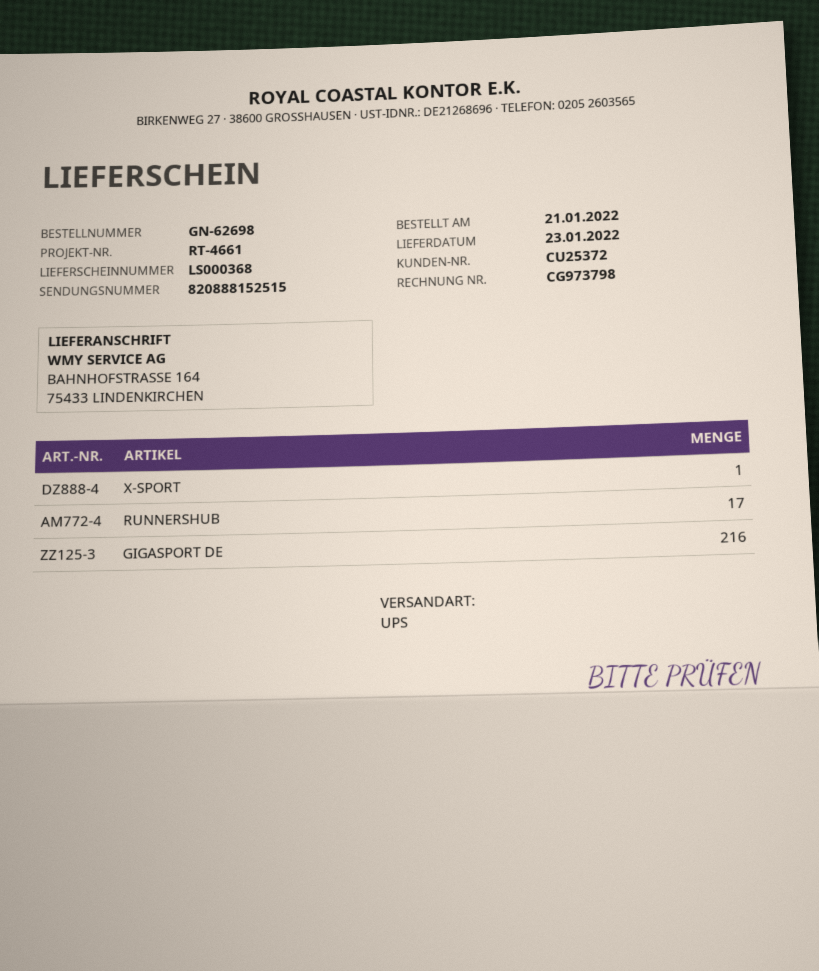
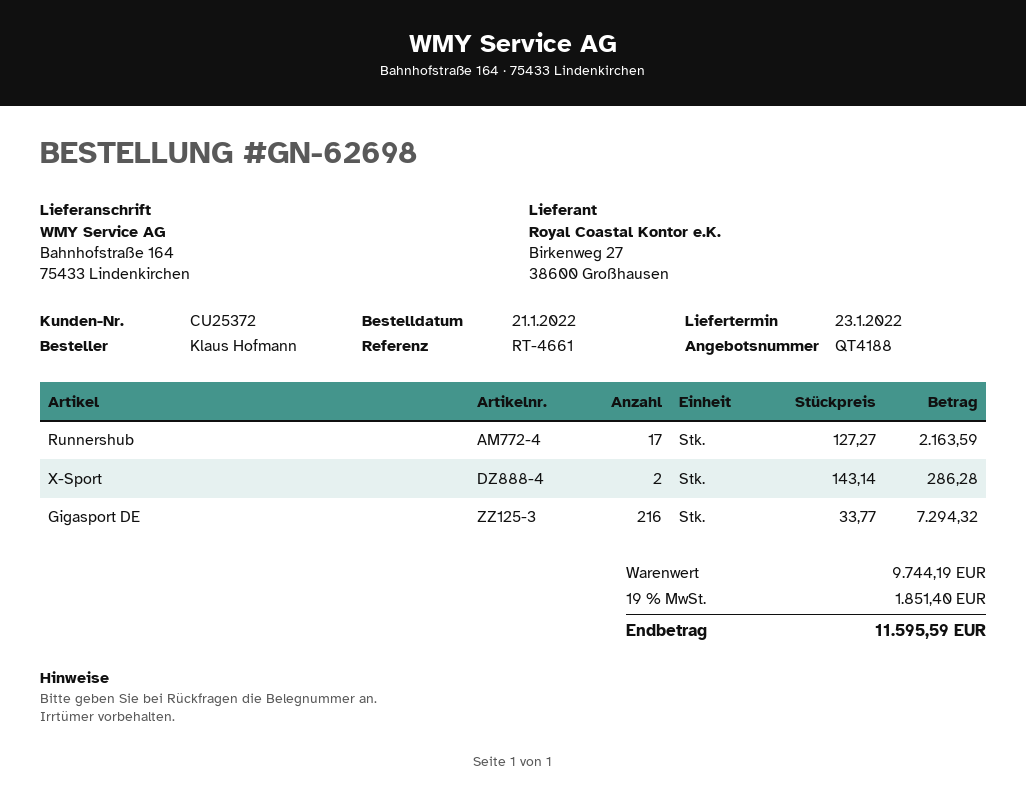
X-SPORT: 1 -> 2

